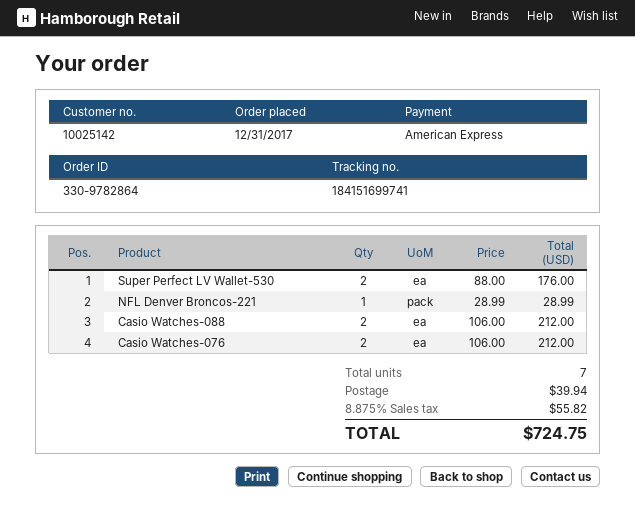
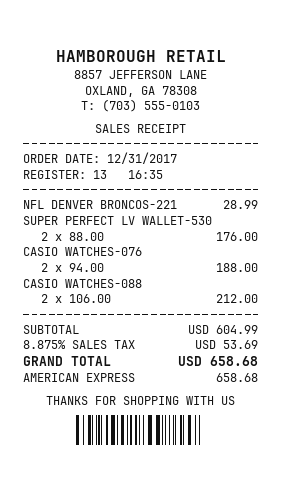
Casio Watches-076: 2 x 106.00 = 212.00 -> 2 x 94.00 = 188.00
shipping: 39.94 -> none
tax: 8.875% = 55.82 -> 8.875% = 53.69
total: 724.75 -> 658.68

